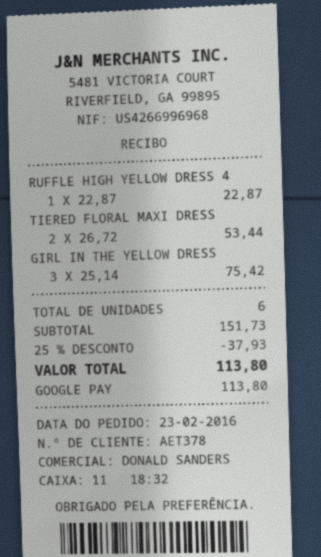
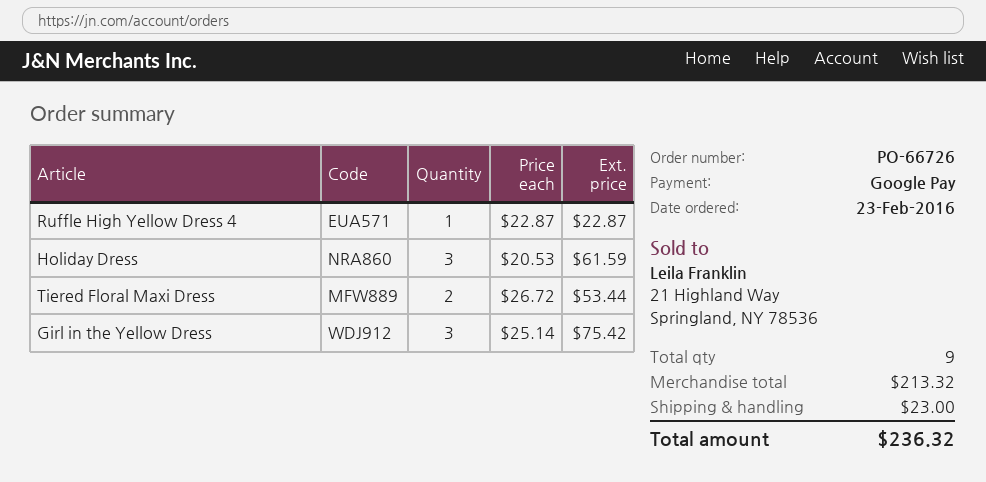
Holiday Dress: none -> 3 x 20.53 = 61.59
total quantity: 6 -> 9
subtotal: 151.73 -> 213.32
discount: 25% = 37.93 -> none
shipping: none -> 23.00
total: 113.80 -> 236.32

